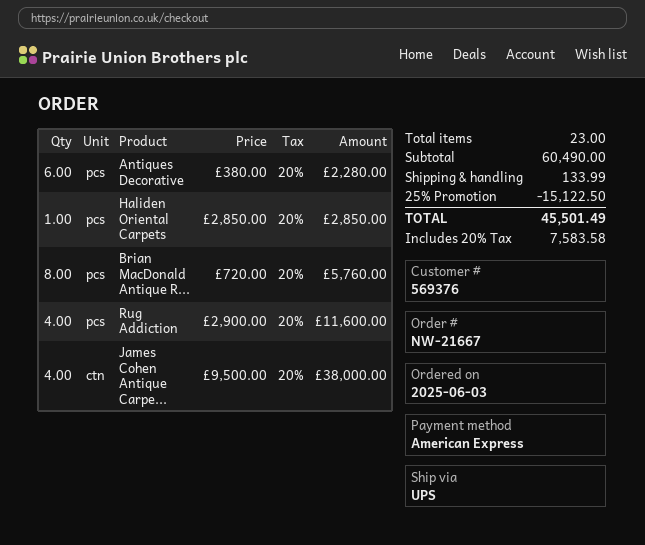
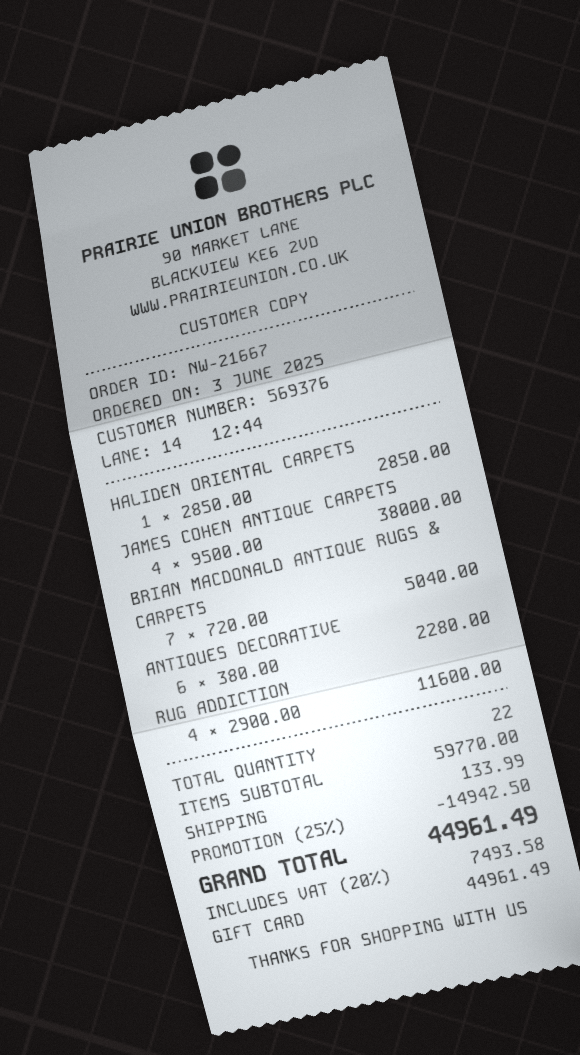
payment method: American Express -> gift card
Brian MacDonald Antique R...: 8 x 720.00 = 5760.00 -> 7 x 720.00 = 5040.00
total quantity: 23 -> 22
subtotal: 60490.00 -> 59770.00
discount: 25% = 15122.50 -> 25% = 14942.50
tax: 20% = 7583.58 -> 20% = 7493.58
total: 45501.49 -> 44961.49

